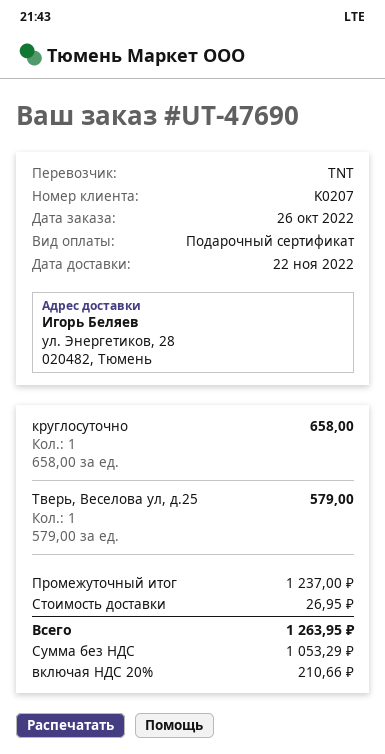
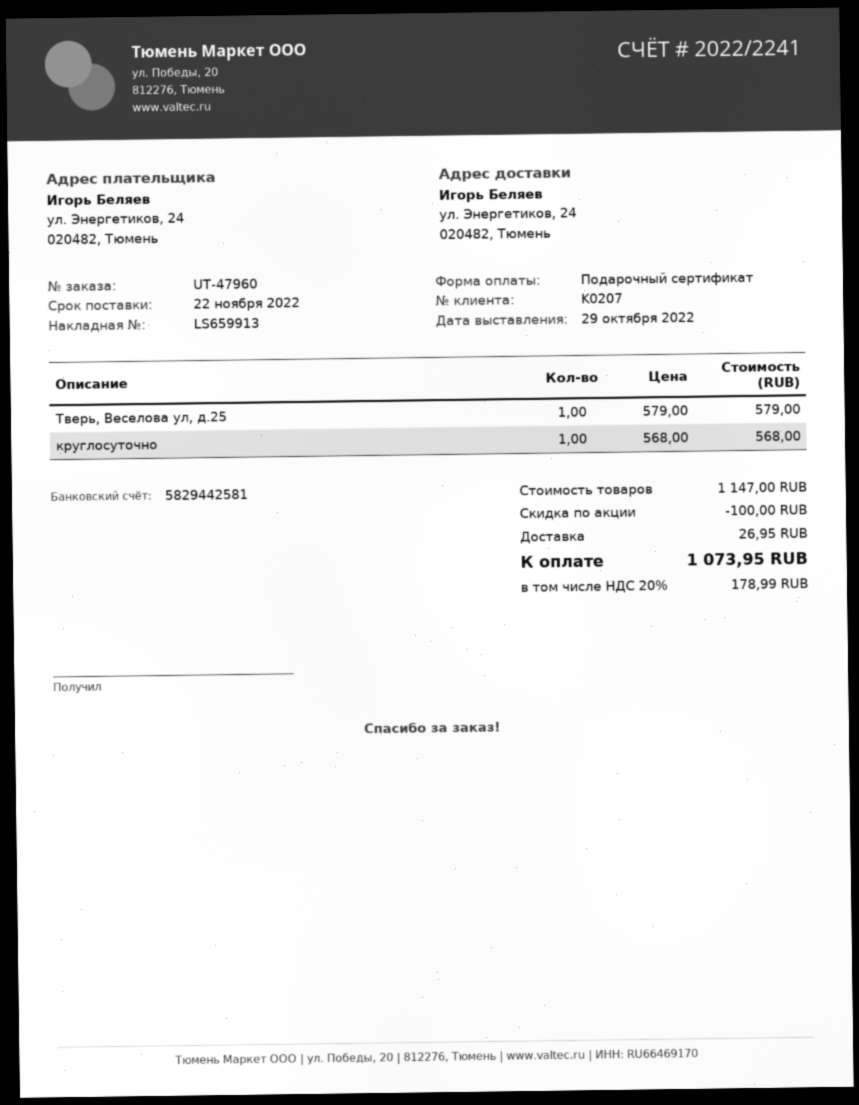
order number: UT-47690 -> UT-47960
ship to: ул. Энергетиков, 28, 020482, Тюмень -> ул. Энергетиков, 24, 020482, Тюмень
круглосуточно: 1 x 658.00 = 658.00 -> 1 x 568.00 = 568.00
subtotal: 1237.00 -> 1147.00
discount: none -> 100.00
tax: 20% = 210.66 -> 20% = 178.99
total: 1263.95 -> 1073.95

